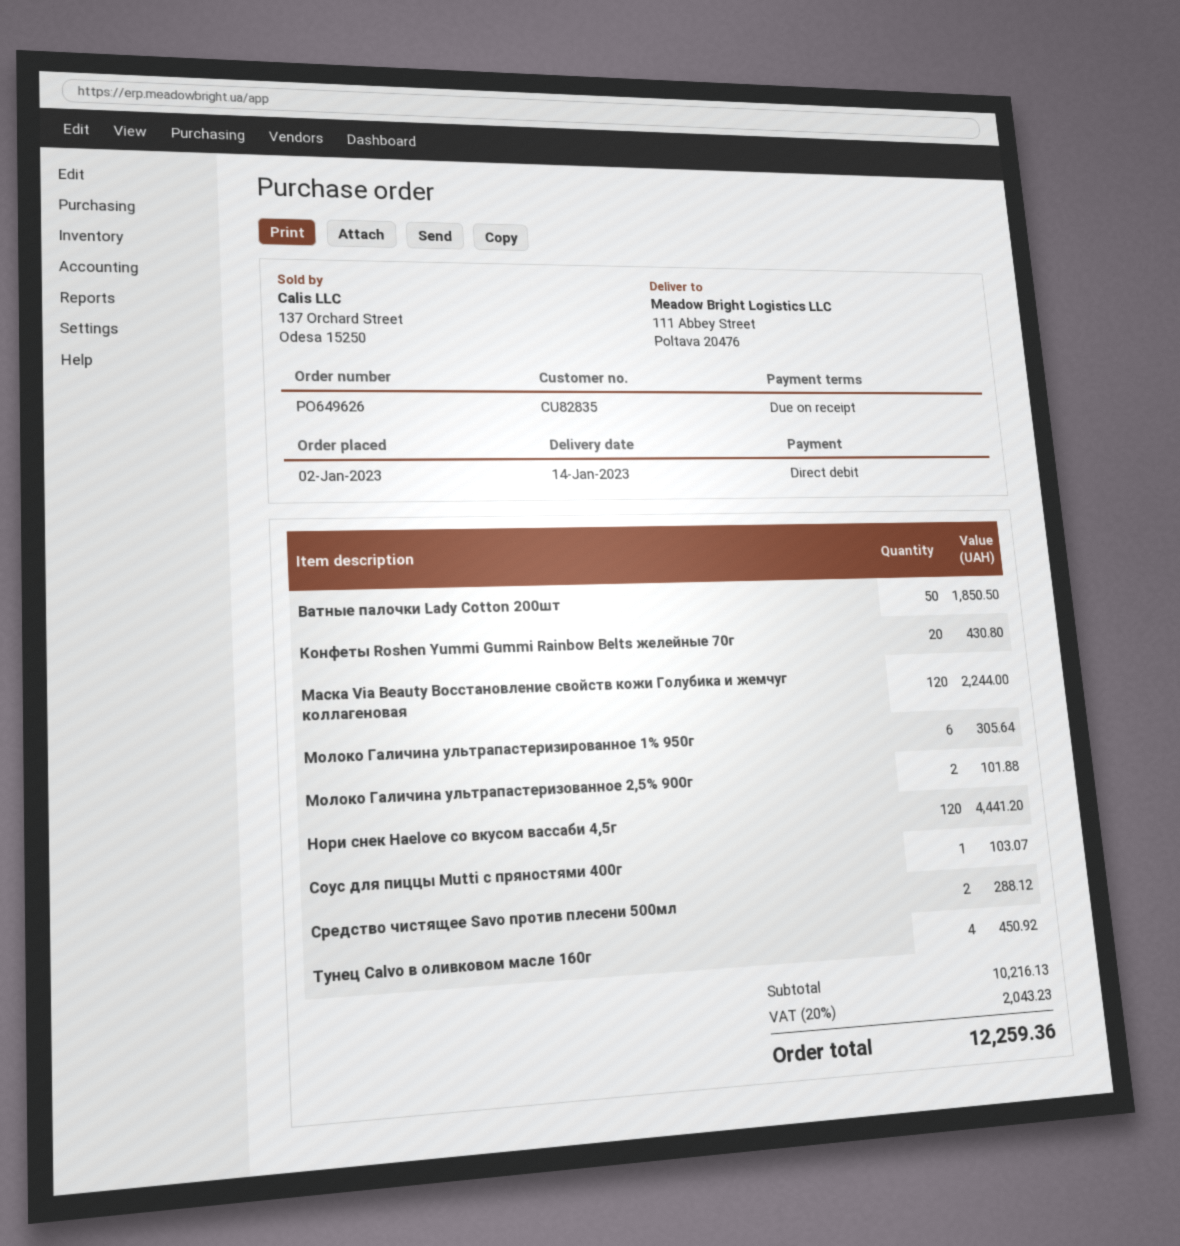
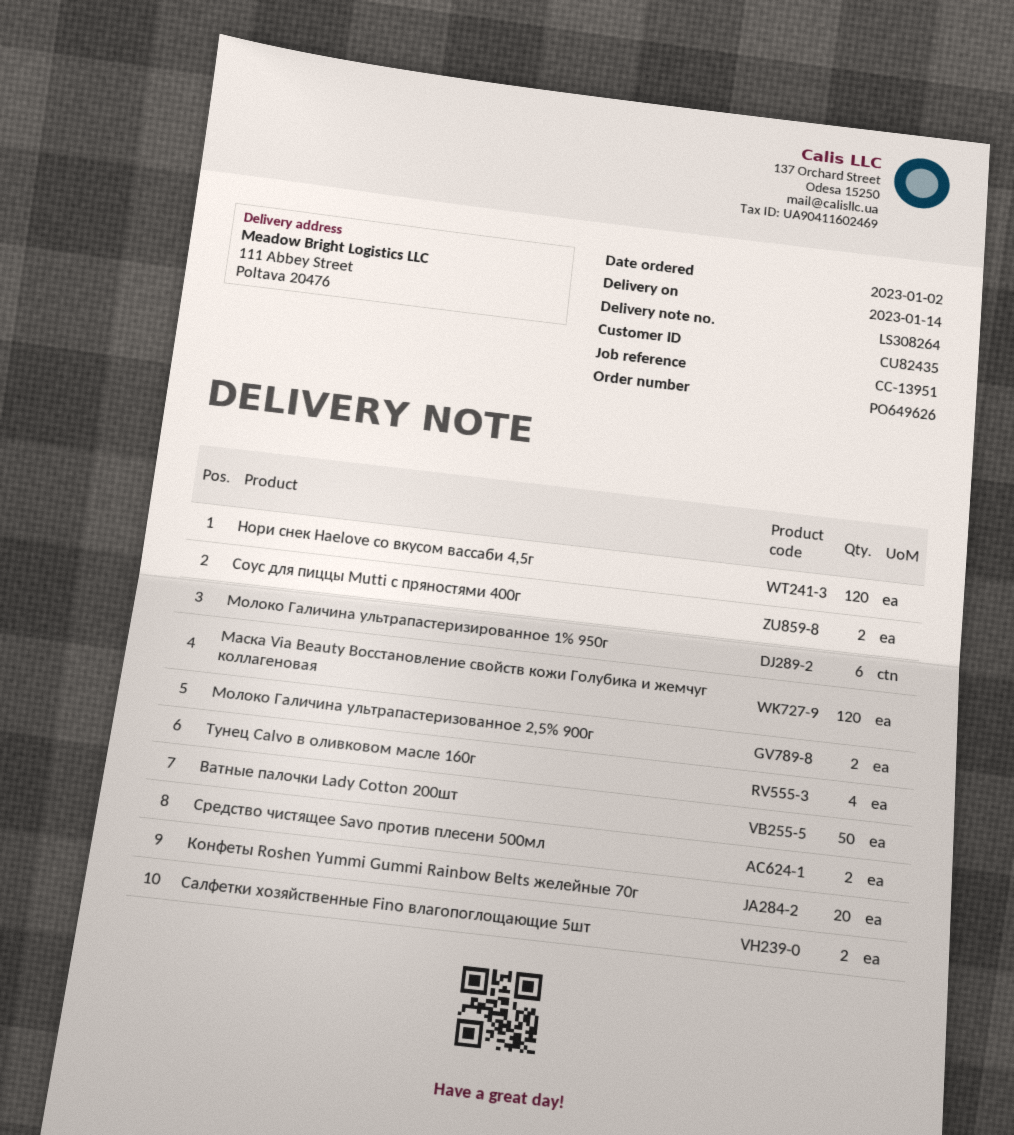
customer number: CU82835 -> CU82435
Соус для пиццы Mutti с пряностями 400г: 1 -> 2
Салфетки хозяйственные Fino влагопоглощающие 5шт: none -> 2

